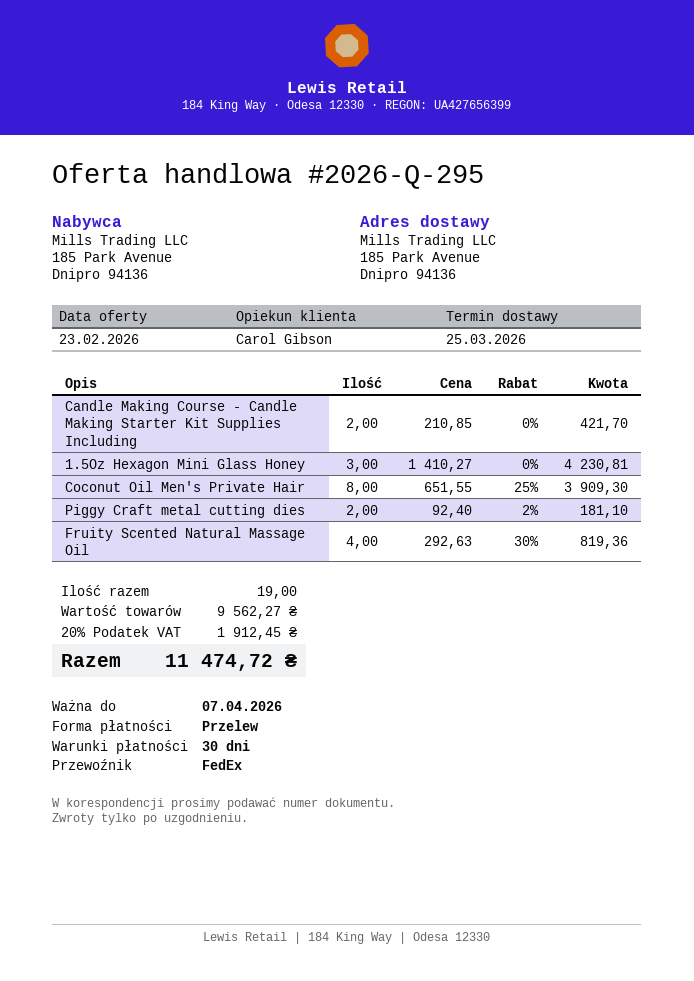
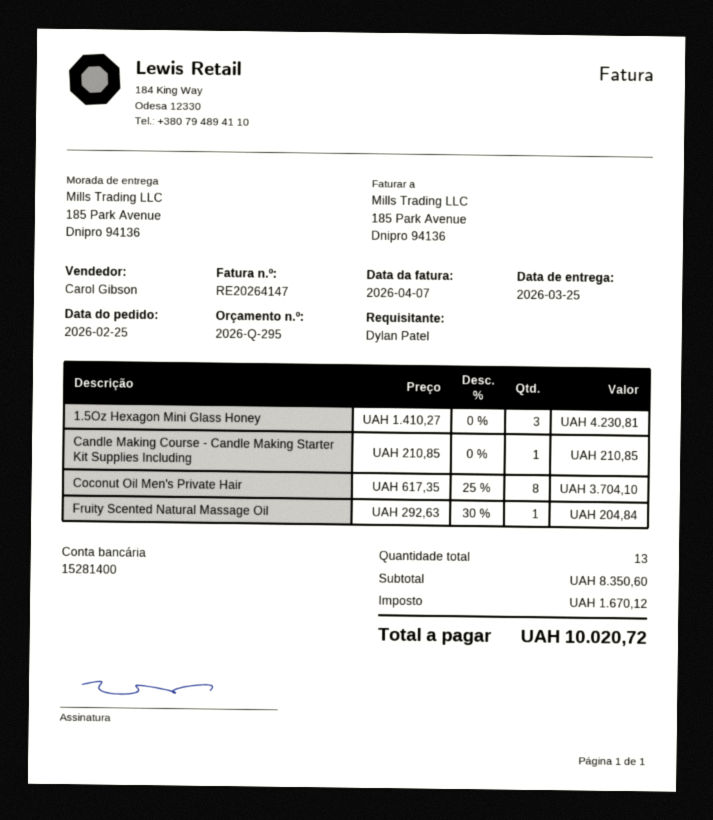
Candle Making Course - Candle Making Starter Kit Supplies Including: 2 x 210.85 = 421.70 -> 1 x 210.85 = 210.85
Coconut Oil Men's Private Hair: 8 x 651.55 - 25% = 3909.30 -> 8 x 617.35 - 25% = 3704.10
Piggy Craft metal cutting dies: 2 x 92.40 - 2% = 181.10 -> none
Fruity Scented Natural Massage Oil: 4 x 292.63 - 30% = 819.36 -> 1 x 292.63 - 30% = 204.84
total quantity: 19 -> 13
subtotal: 9562.27 -> 8350.60
tax: 1912.45 -> 1670.12
total: 11474.72 -> 10020.72

